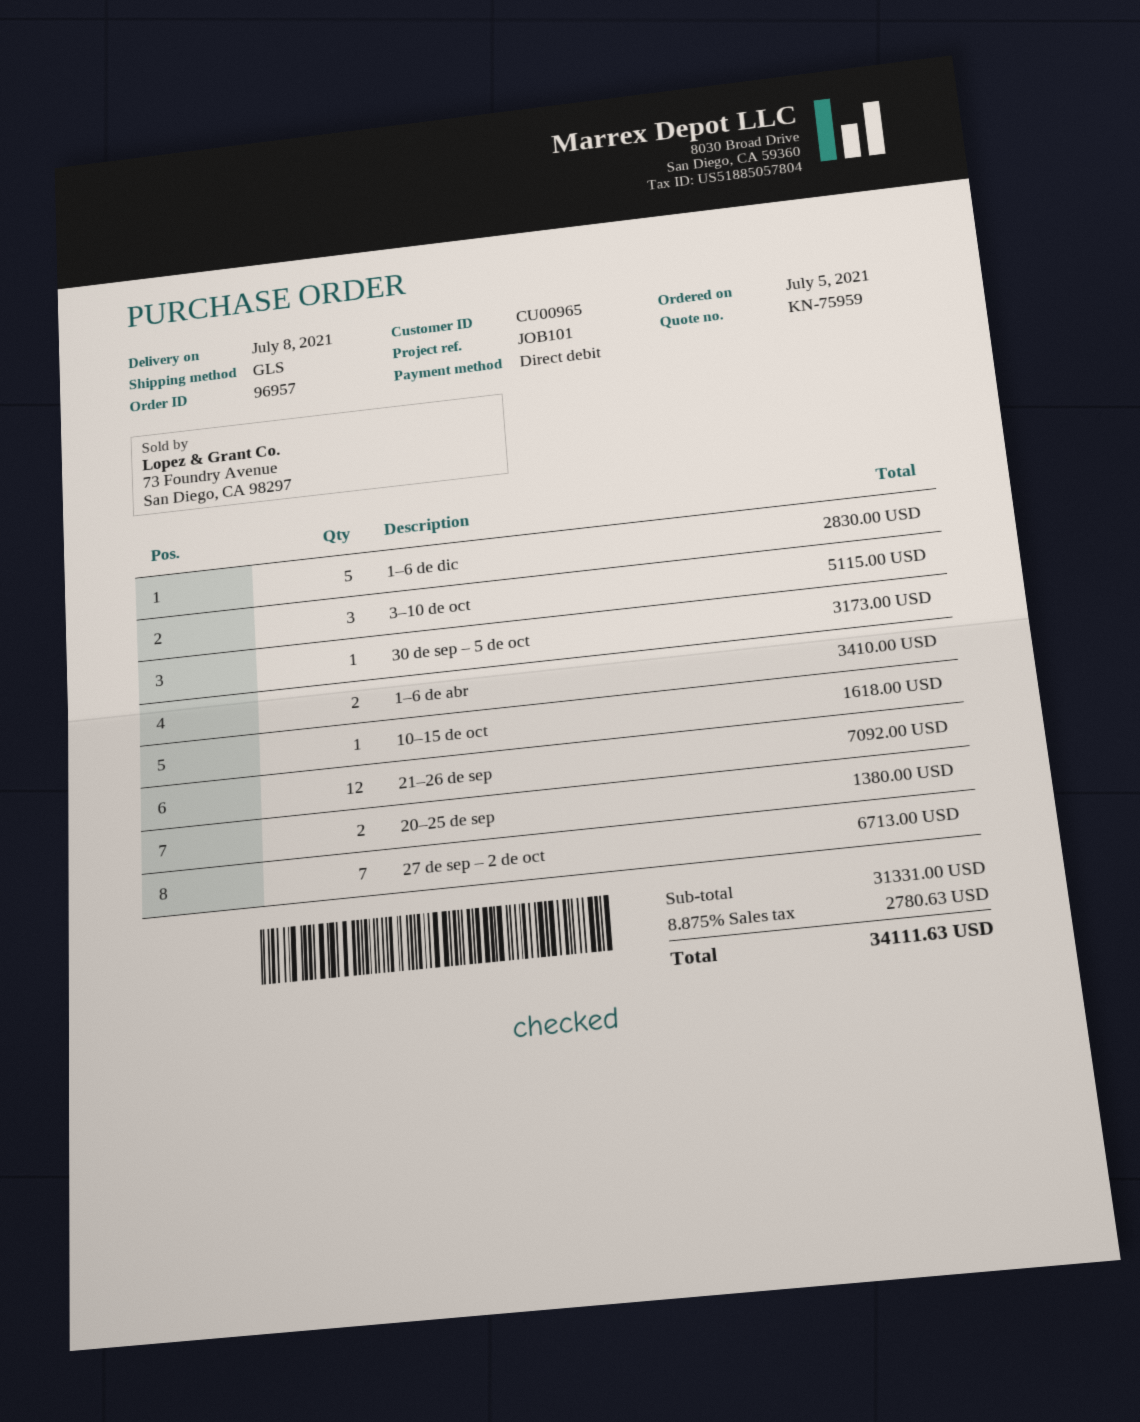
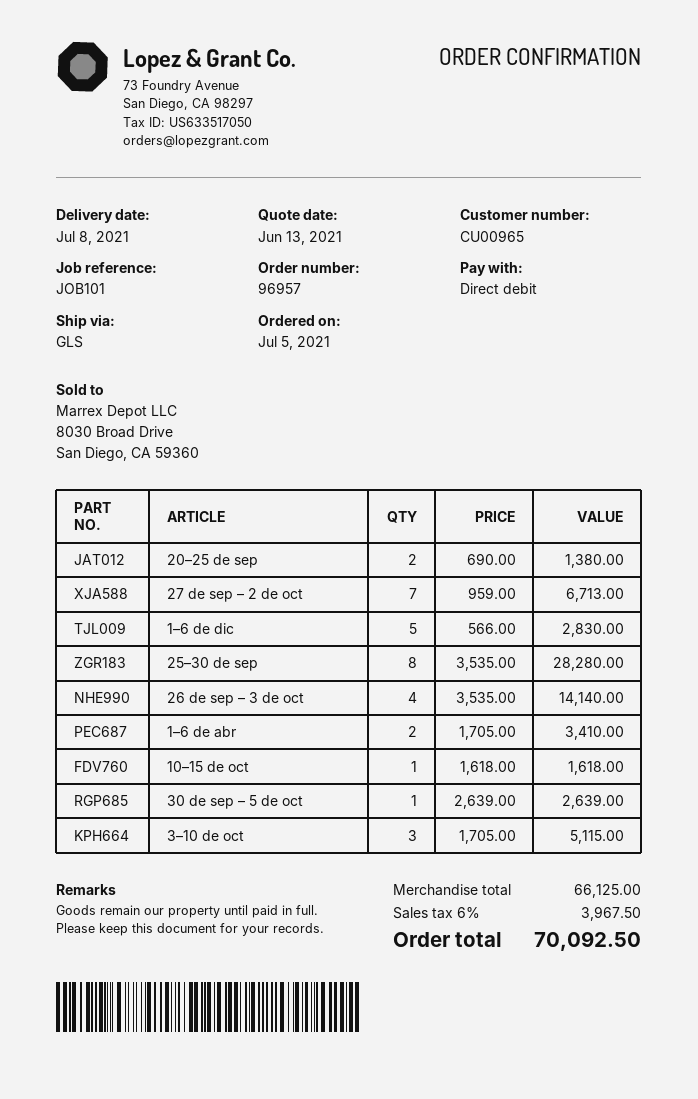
30 de sep – 5 de oct: 1 for 3173.00 -> 1 for 2639.00
21–26 de sep: 12 for 7092.00 -> none
25–30 de sep: none -> 8 for 28280.00
26 de sep – 3 de oct: none -> 4 for 14140.00
subtotal: 31331.00 -> 66125.00
tax: 8.875% = 2780.63 -> 6% = 3967.50
total: 34111.63 -> 70092.50

